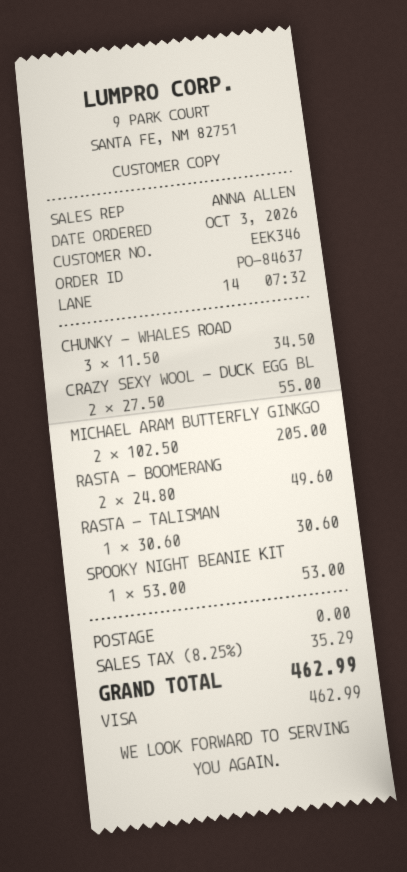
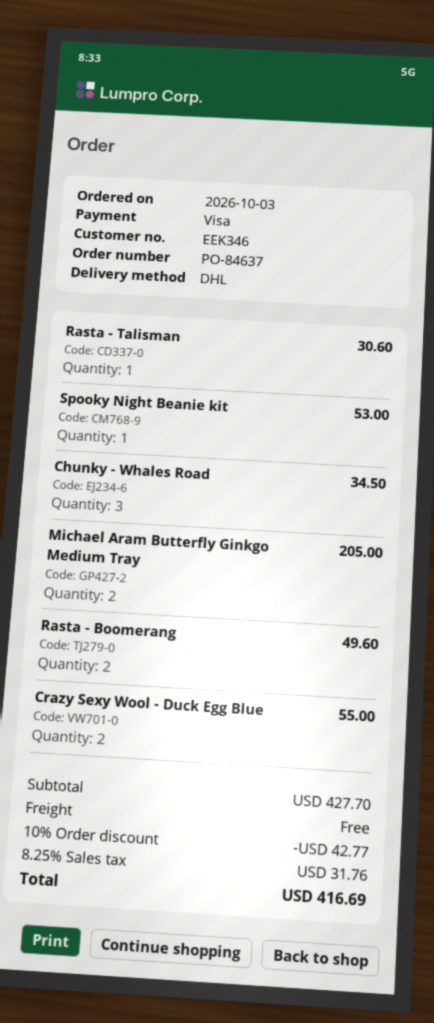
discount: none -> 10% = 42.77
tax: 8.25% = 35.29 -> 8.25% = 31.76
total: 462.99 -> 416.69

